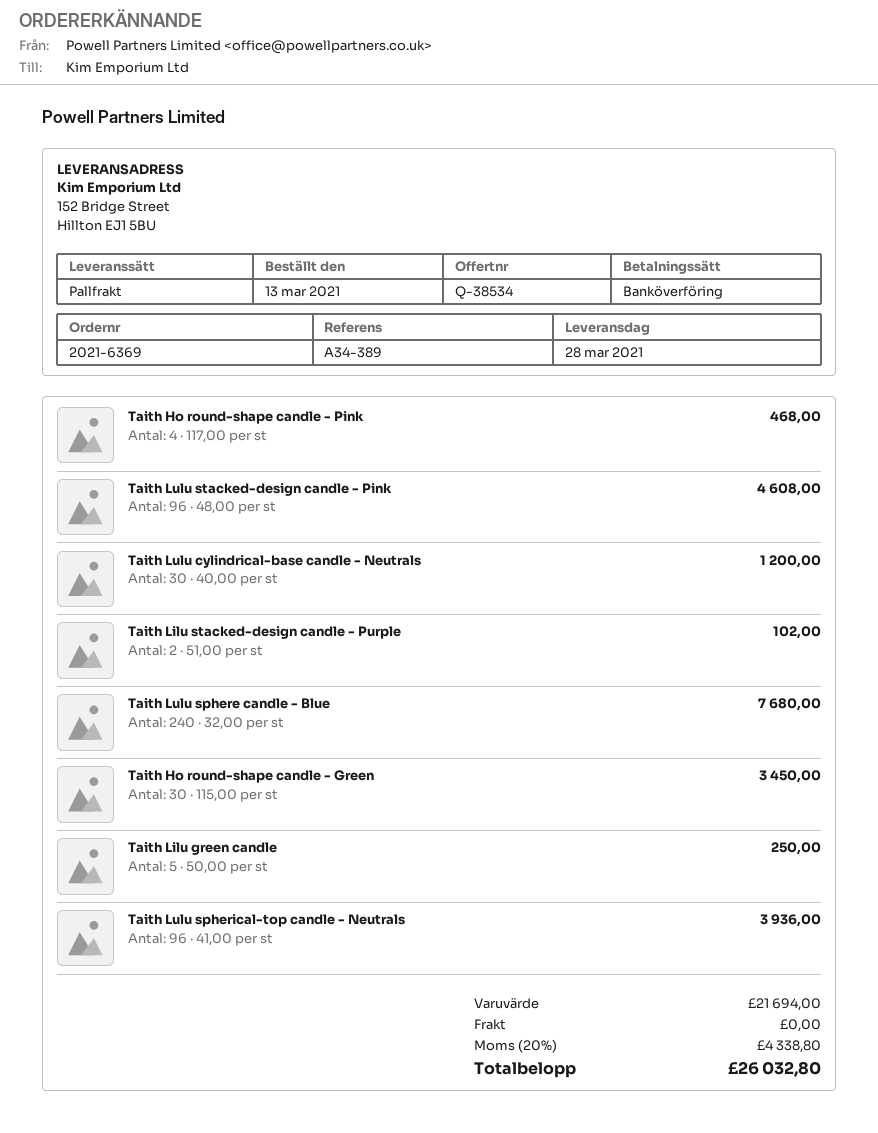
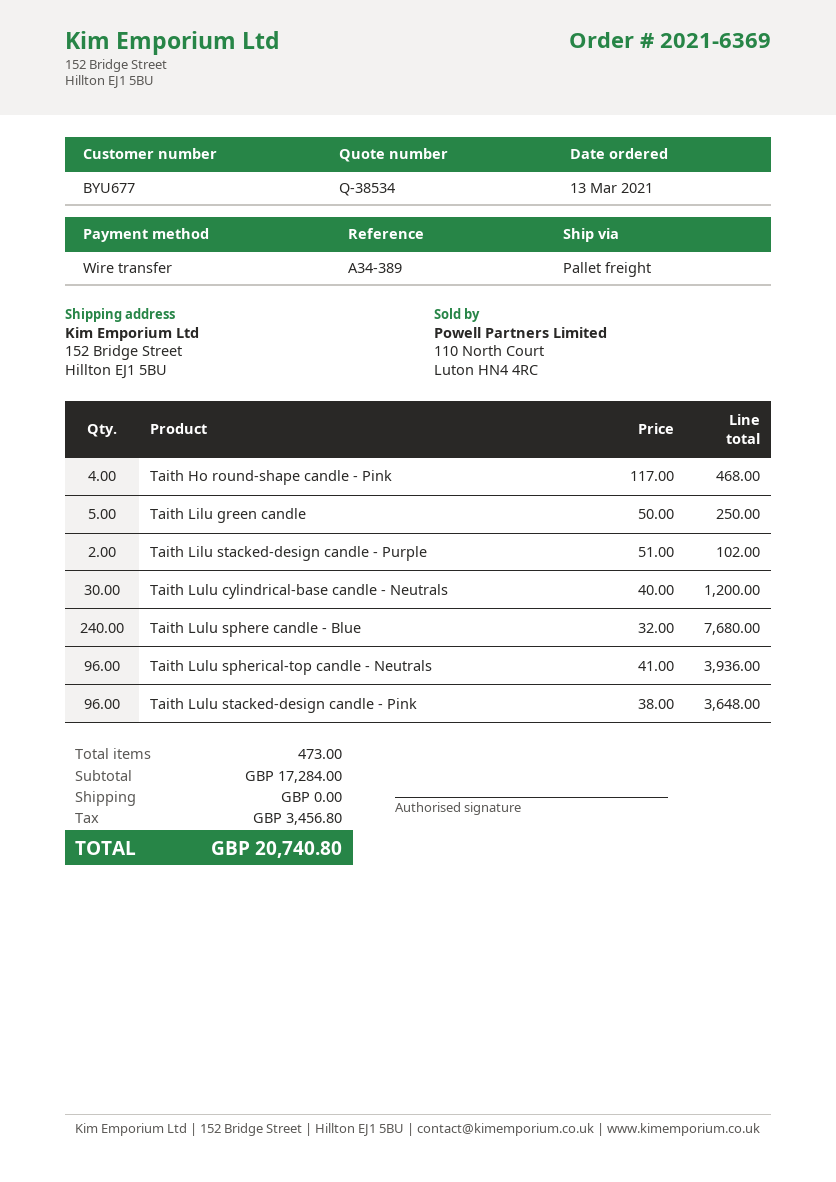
Taith Lulu stacked-design candle - Pink: 96 x 48.00 = 4608.00 -> 96 x 38.00 = 3648.00
Taith Ho round-shape candle - Green: 30 x 115.00 = 3450.00 -> none
subtotal: 21694.00 -> 17284.00
tax: 4338.80 -> 3456.80
total: 26032.80 -> 20740.80

